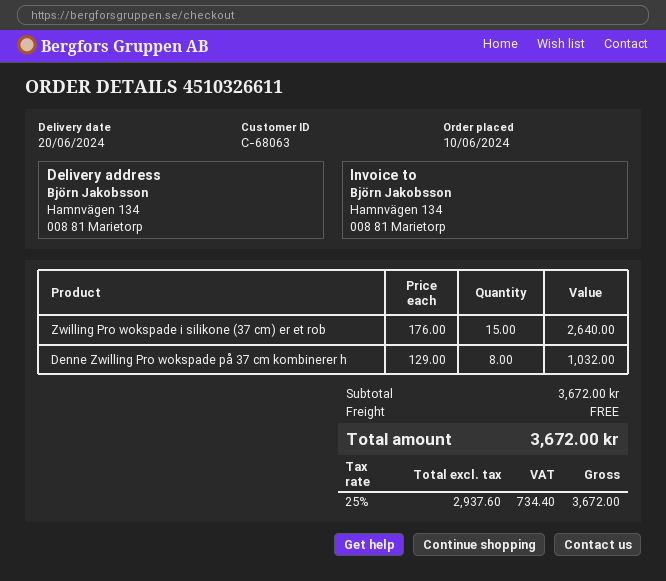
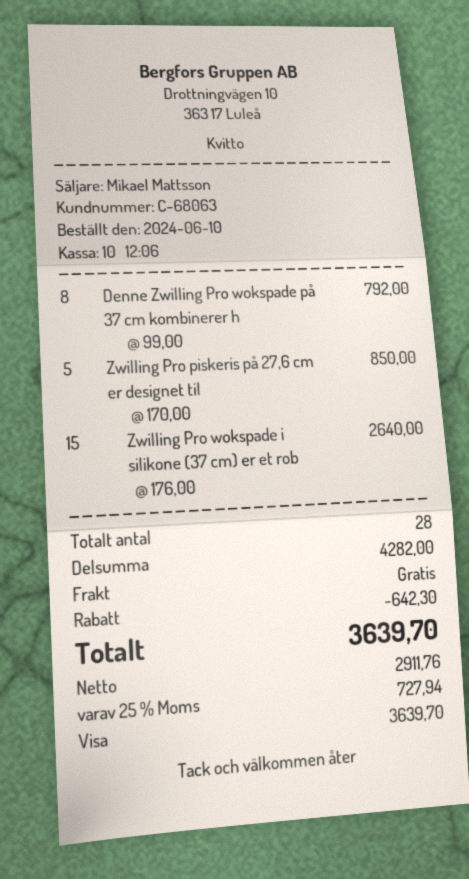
Denne Zwilling Pro wokspade på 37 cm kombinerer h: 8 x 129.00 = 1032.00 -> 8 x 99.00 = 792.00
Zwilling Pro piskeris på 27,6 cm er designet til: none -> 5 x 170.00 = 850.00
subtotal: 3672.00 -> 4282.00
discount: none -> 642.30
net: 2937.60 -> 2911.76
tax: 25% = 734.40 -> 25% = 727.94
total: 3672.00 -> 3639.70

